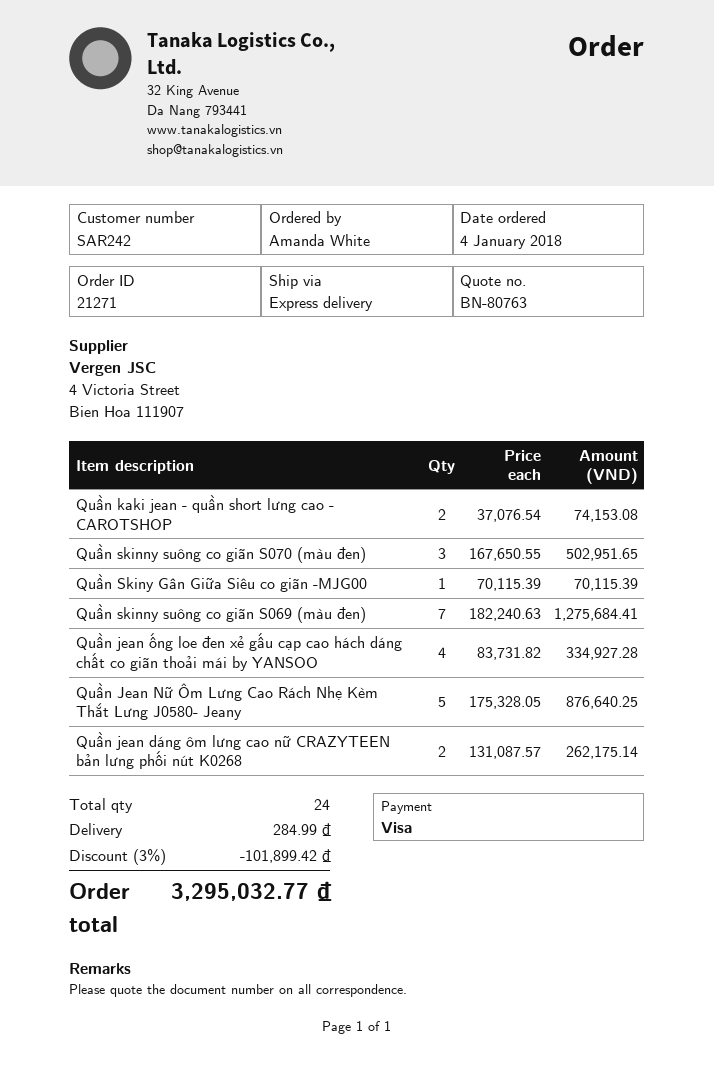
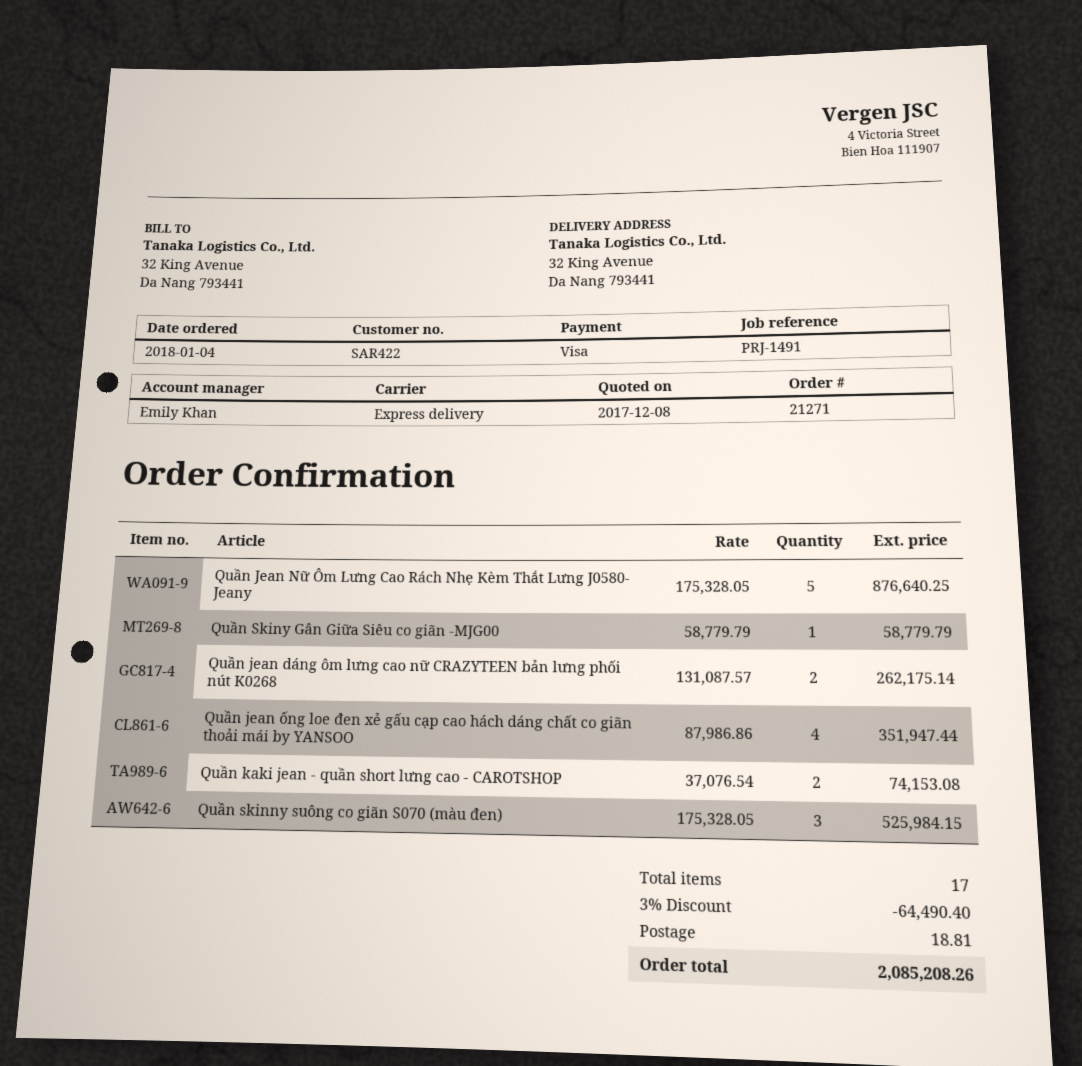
customer number: SAR242 -> SAR422
Quần skinny suông co giãn S070 (màu đen): 3 x 167650.55 = 502951.65 -> 3 x 175328.05 = 525984.15
Quần Skiny Gân Giữa Siêu co giãn -MJG00: 1 x 70115.39 = 70115.39 -> 1 x 58779.79 = 58779.79
Quần skinny suông co giãn S069 (màu đen): 7 x 182240.63 = 1275684.41 -> none
Quần jean ống loe đen xẻ gấu cạp cao hách dáng chất co giãn thoải mái by YANSOO: 4 x 83731.82 = 334927.28 -> 4 x 87986.86 = 351947.44
total quantity: 24 -> 17
discount: 3% = 101899.42 -> 3% = 64490.40
shipping: 284.99 -> 18.81
total: 3295032.77 -> 2085208.26

